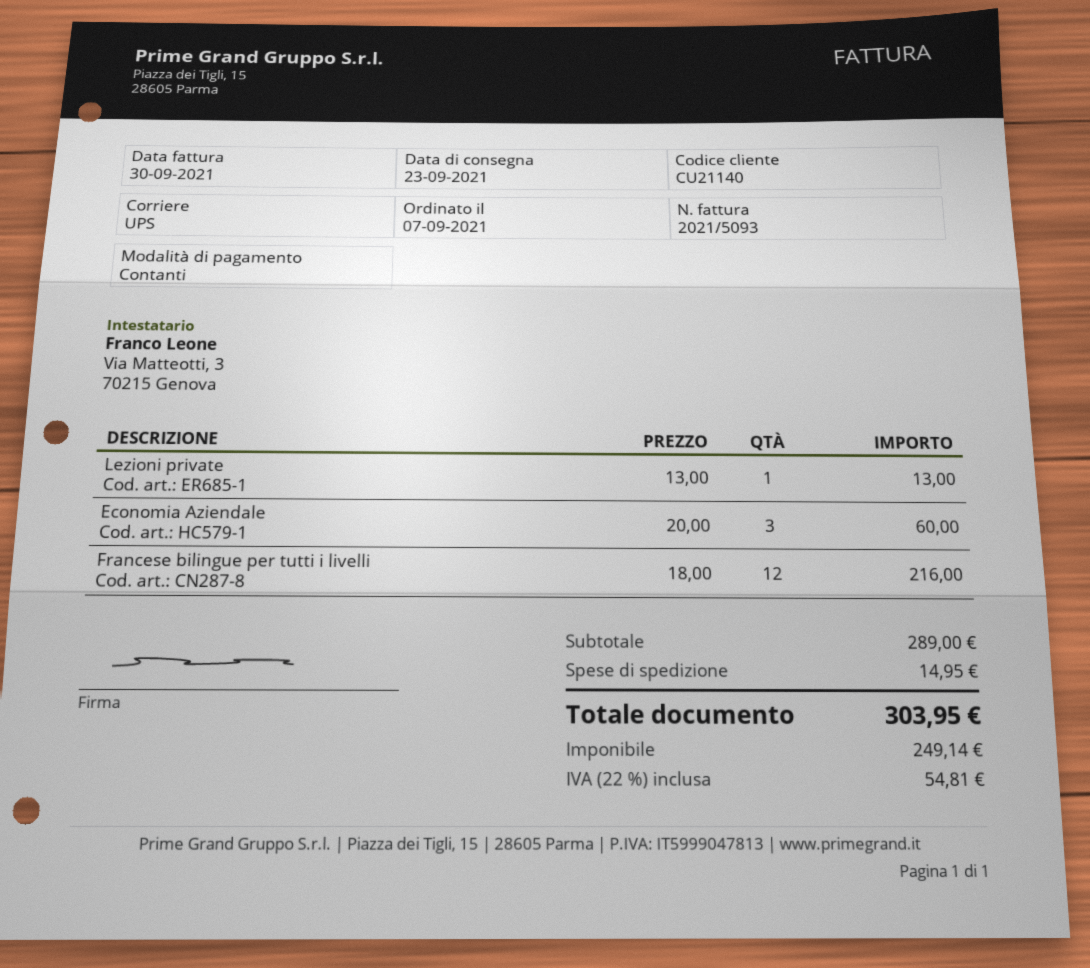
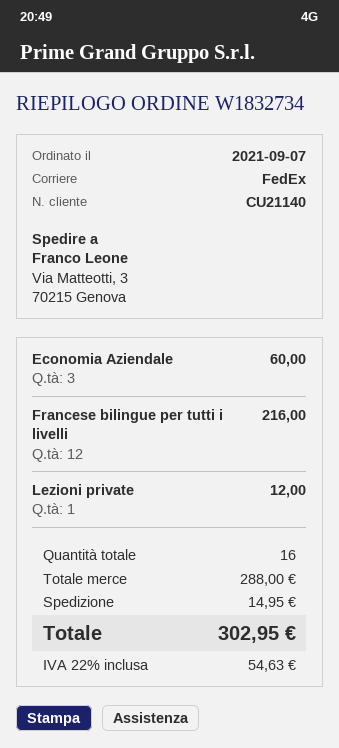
shipping method: UPS -> FedEx
Lezioni private: 1 for 13.00 -> 1 for 12.00
subtotal: 289.00 -> 288.00
tax: 22% = 54.81 -> 22% = 54.63
total: 303.95 -> 302.95

